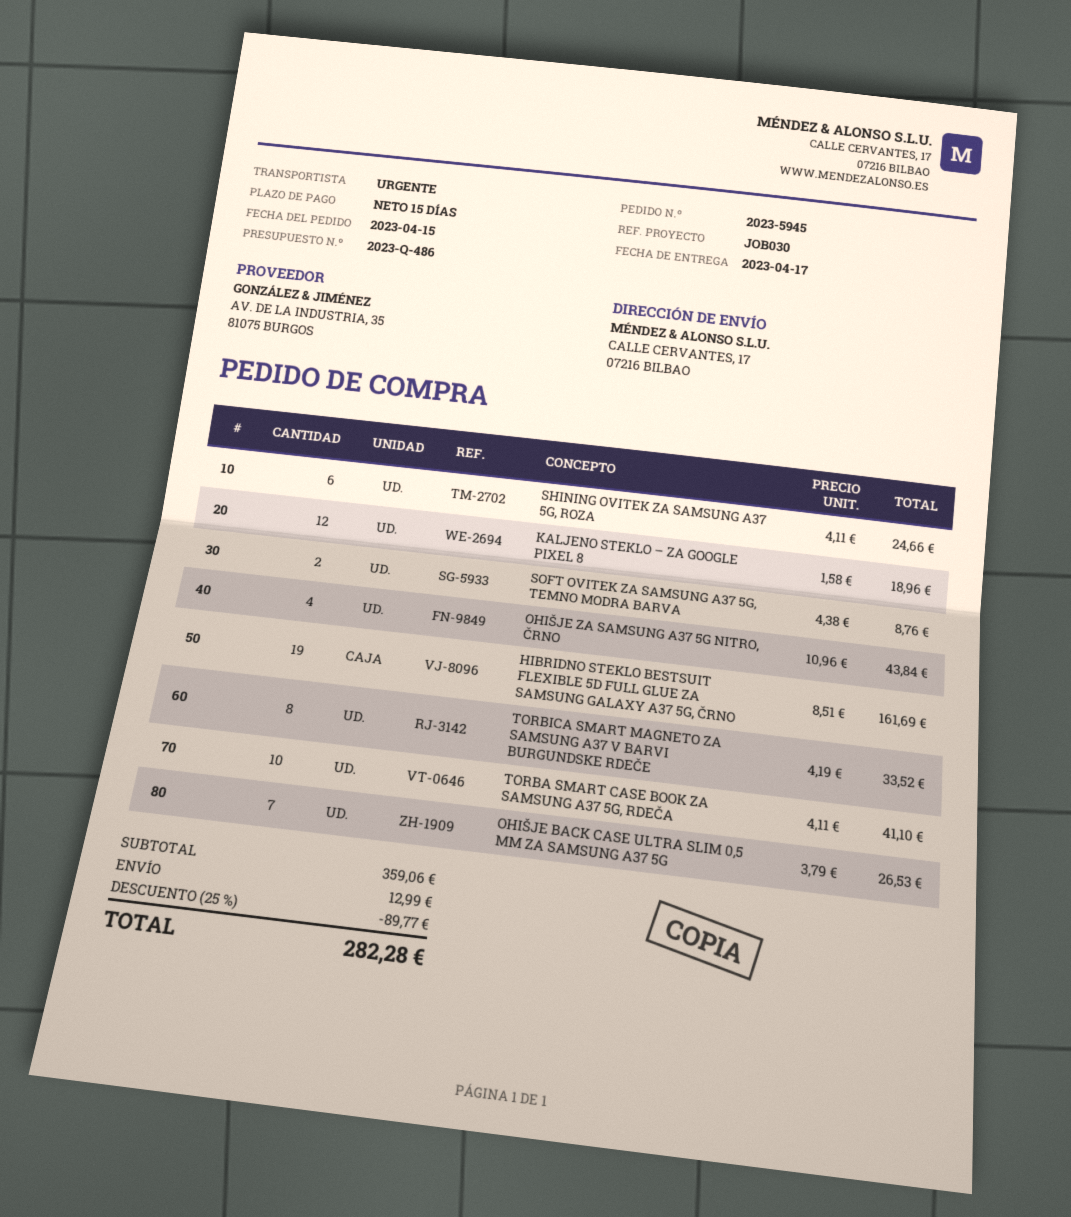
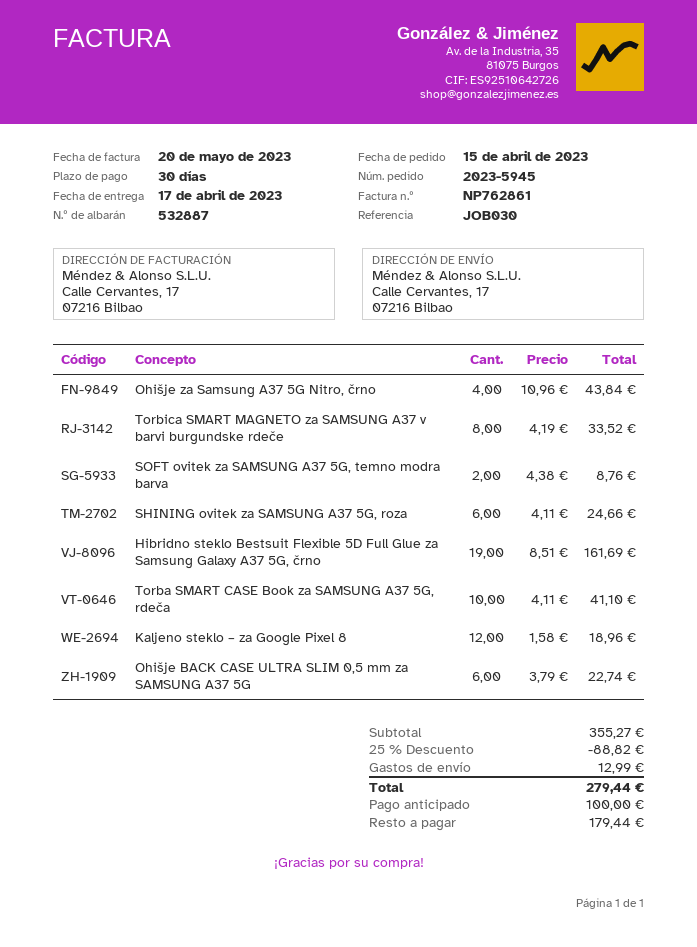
payment terms: 15 days -> 30 days
OHIŠJE BACK CASE ULTRA SLIM 0,5 MM ZA SAMSUNG A37 5G: 7 x 3.79 = 26.53 -> 6 x 3.79 = 22.74
subtotal: 359.06 -> 355.27
discount: 25% = 89.77 -> 25% = 88.82
total: 282.28 -> 279.44

